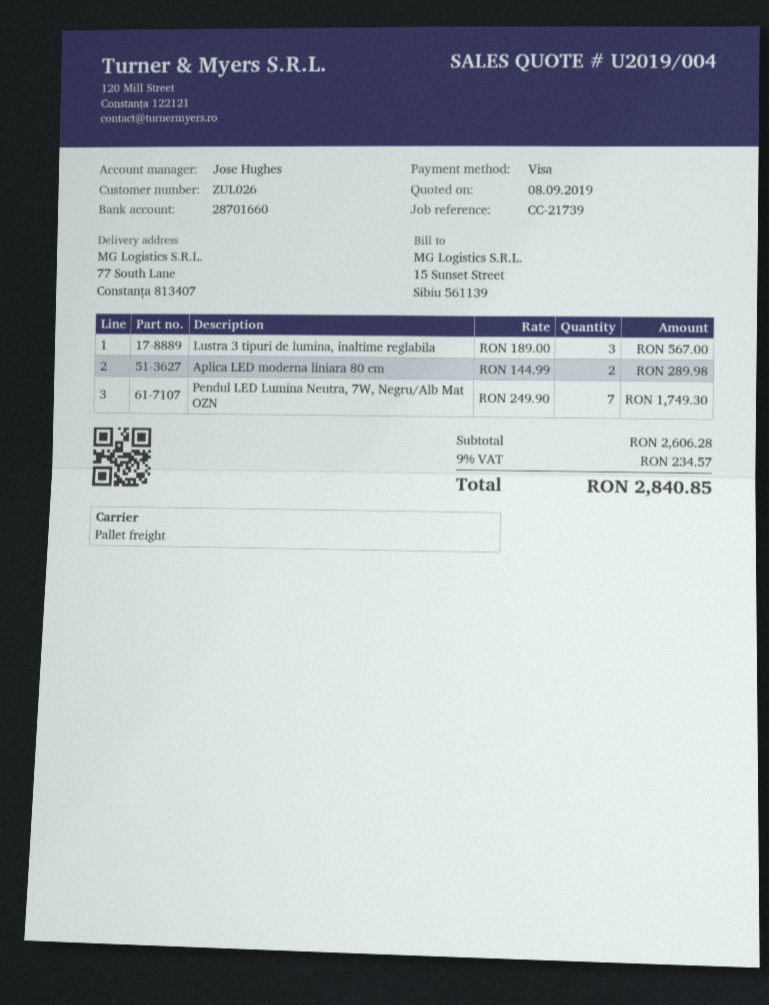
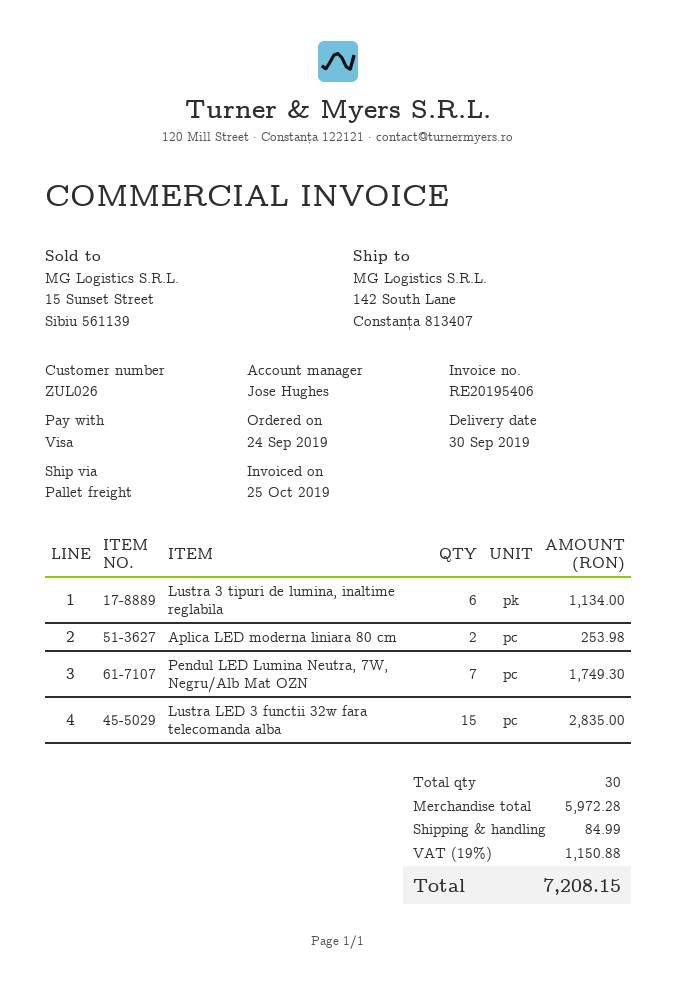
ship to: 77 South Lane, Constanța 813407 -> 142 South Lane, Constanța 813407
Lustra 3 tipuri de lumina, inaltime reglabila: 3 for 567.00 -> 6 for 1134.00
Aplica LED moderna liniara 80 cm: 2 for 289.98 -> 2 for 253.98
Lustra LED 3 functii 32w fara telecomanda alba: none -> 15 for 2835.00
subtotal: 2606.28 -> 5972.28
shipping: none -> 84.99
tax: 9% = 234.57 -> 19% = 1150.88
total: 2840.85 -> 7208.15

